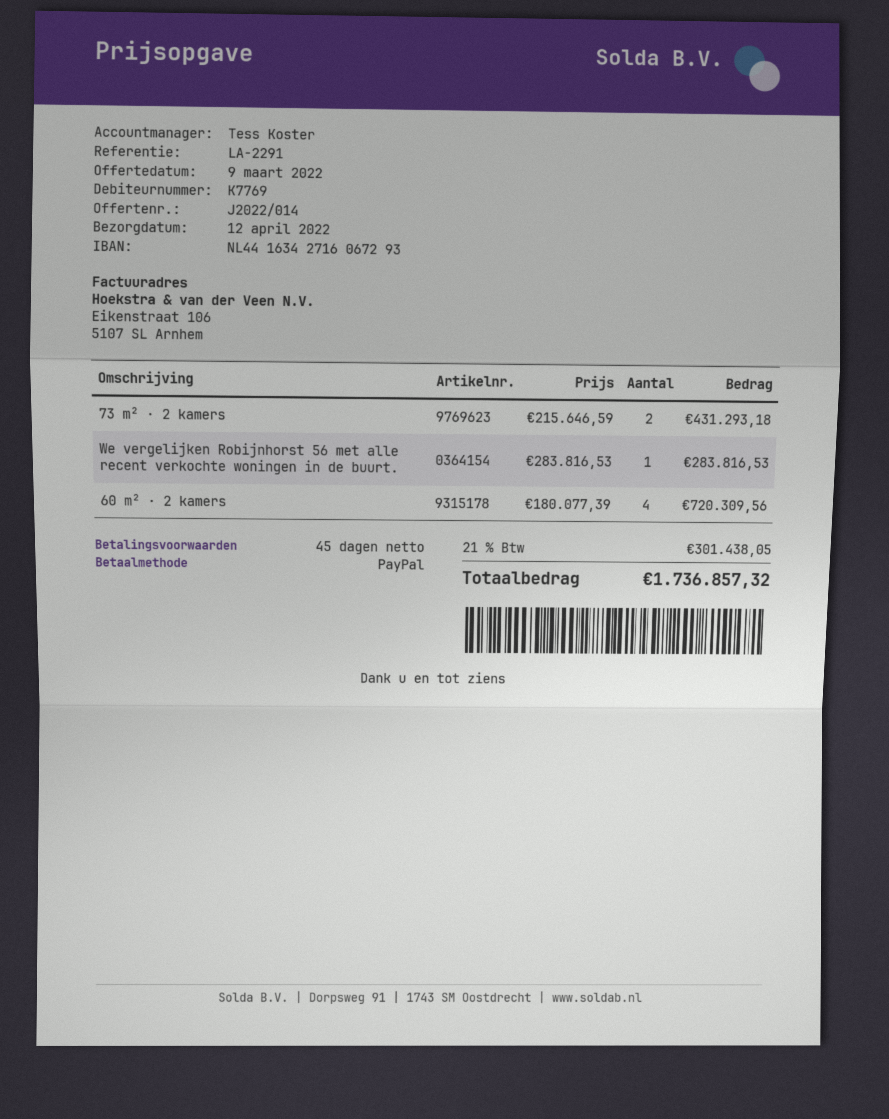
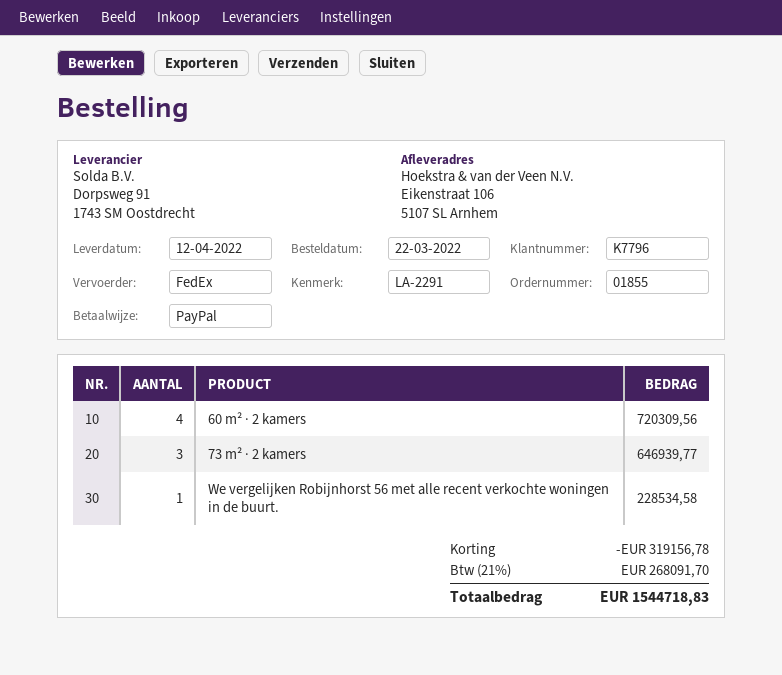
customer number: K7769 -> K7796
73 m² · 2 kamers: 2 for 431293.18 -> 3 for 646939.77
We vergelijken Robijnhorst 56 met alle recent verkochte woningen in de buurt.: 1 for 283816.53 -> 1 for 228534.58
discount: none -> 319156.78
tax: 21% = 301438.05 -> 21% = 268091.70
total: 1736857.32 -> 1544718.83

